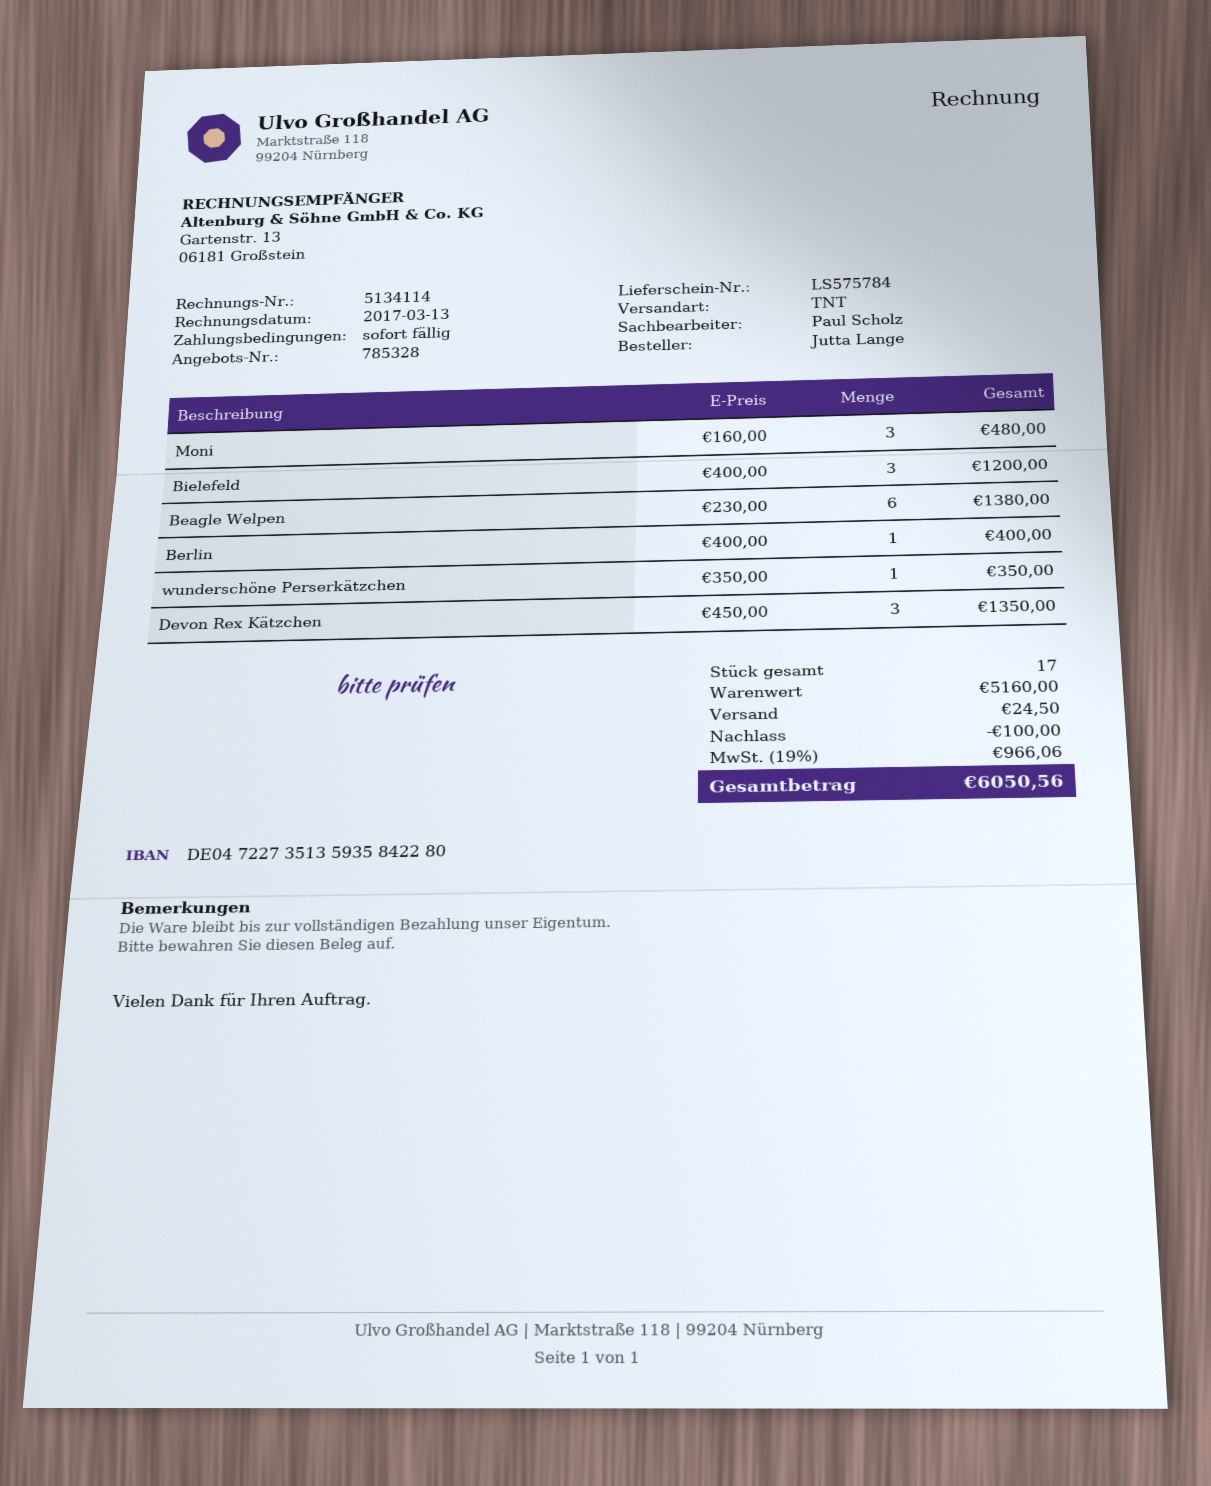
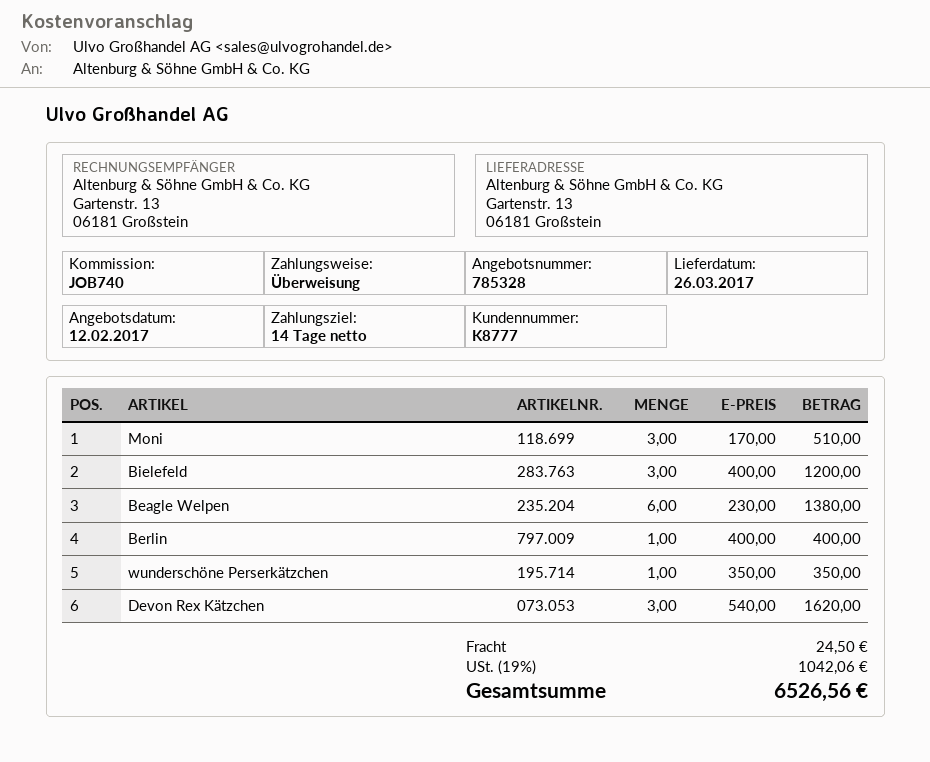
payment terms: on receipt -> 14 days
Moni: 3 x 160.00 = 480.00 -> 3 x 170.00 = 510.00
Devon Rex Kätzchen: 3 x 450.00 = 1350.00 -> 3 x 540.00 = 1620.00
discount: 100.00 -> none
tax: 19% = 966.06 -> 19% = 1042.06
total: 6050.56 -> 6526.56

